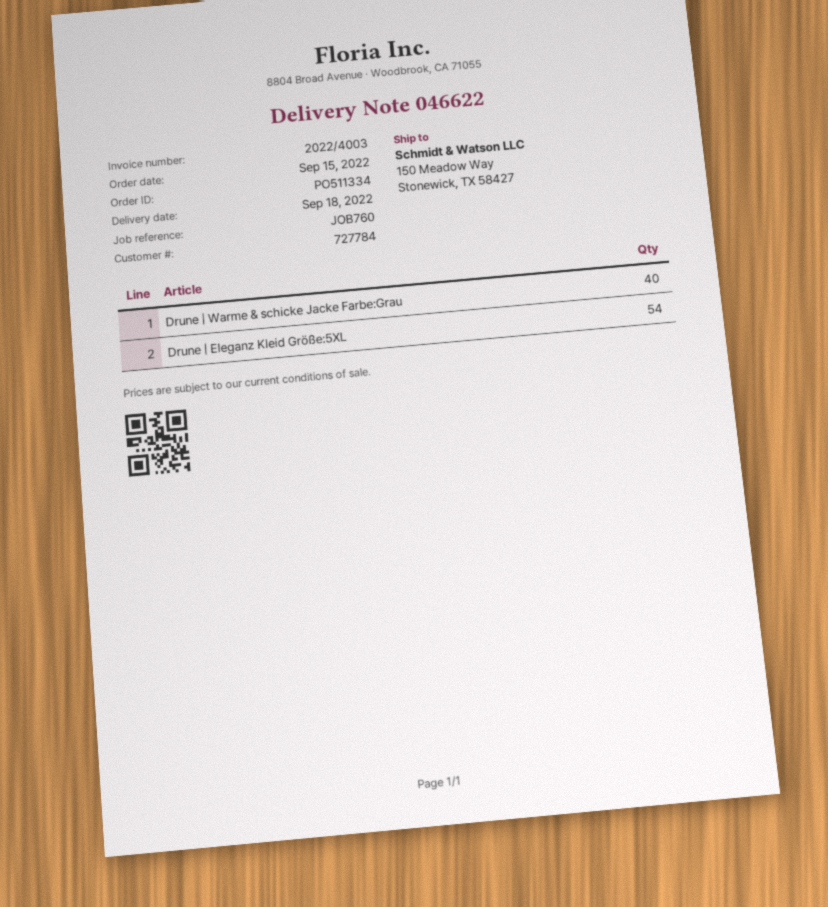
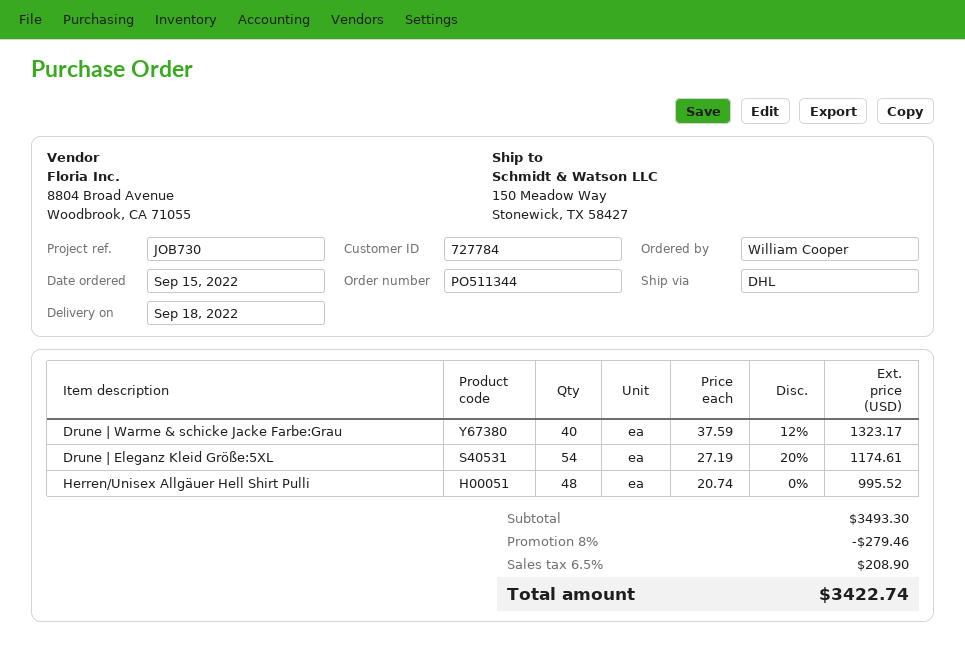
order number: PO511334 -> PO511344
reference: JOB760 -> JOB730
Herren/Unisex Allgäuer Hell Shirt Pulli: none -> 48

